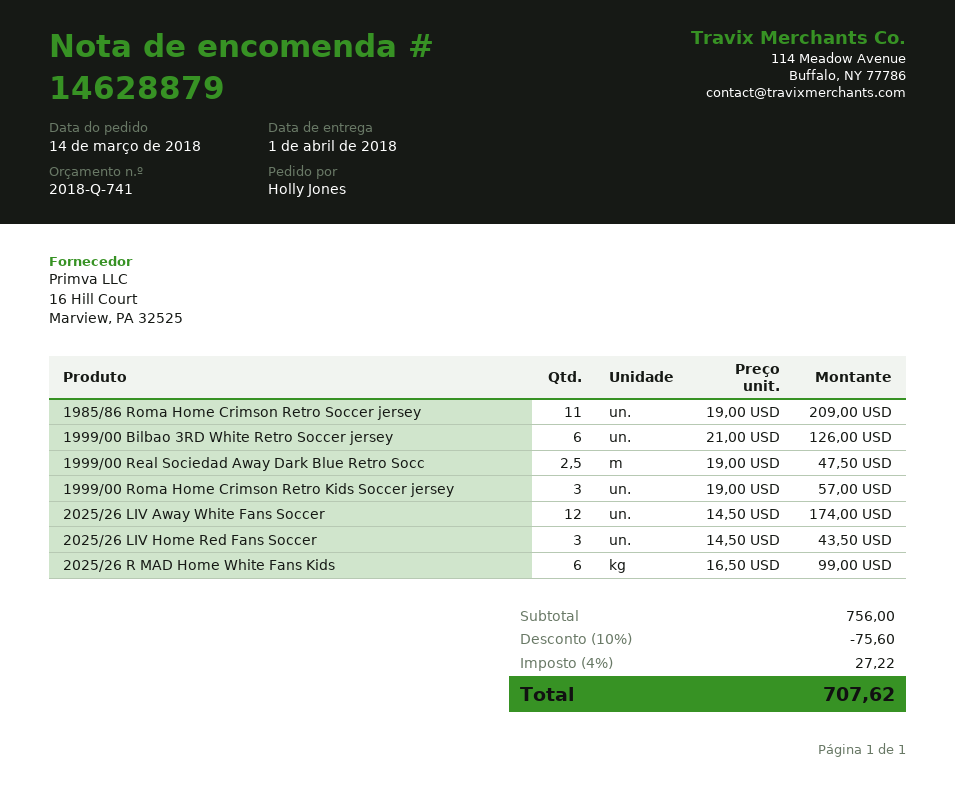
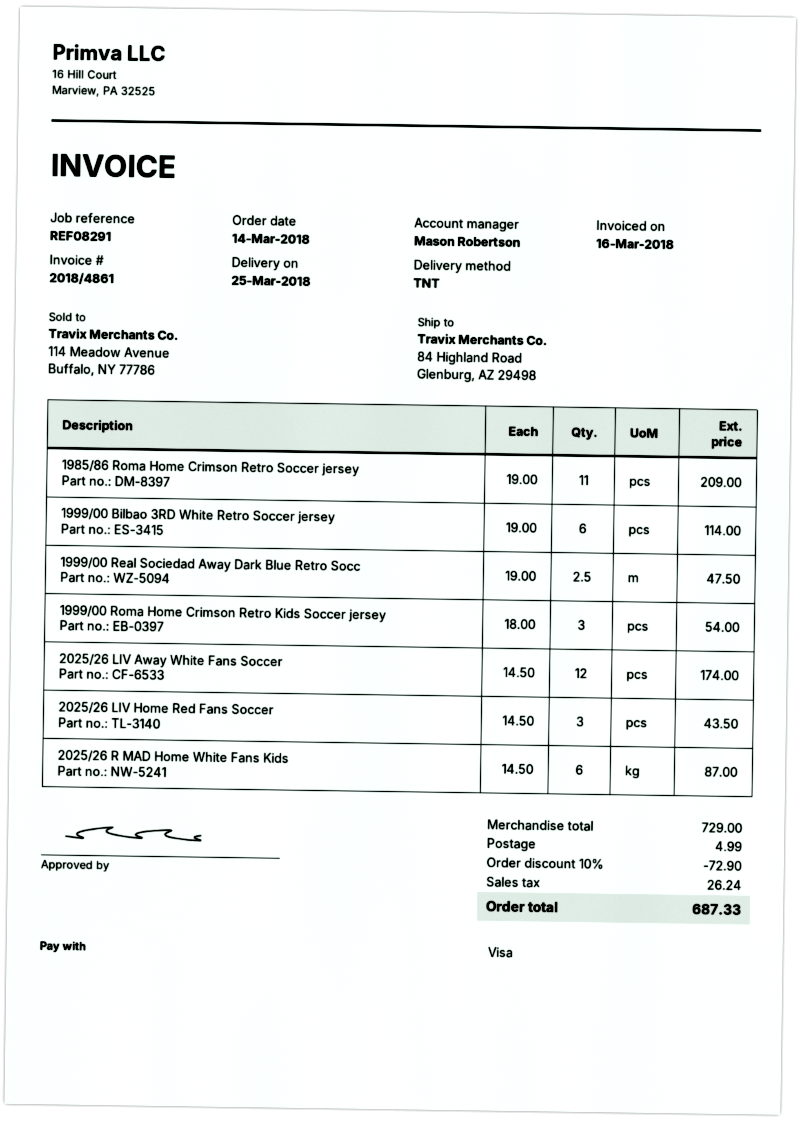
delivery date: 2018-04-01 -> 2018-03-25
1999/00 Bilbao 3RD White Retro Soccer jersey: 6 x 21.00 = 126.00 -> 6 x 19.00 = 114.00
1999/00 Roma Home Crimson Retro Kids Soccer jersey: 3 x 19.00 = 57.00 -> 3 x 18.00 = 54.00
2025/26 R MAD Home White Fans Kids: 6 x 16.50 = 99.00 -> 6 x 14.50 = 87.00
subtotal: 756.00 -> 729.00
discount: 10% = 75.60 -> 10% = 72.90
shipping: none -> 4.99
tax: 27.22 -> 26.24
total: 707.62 -> 687.33

